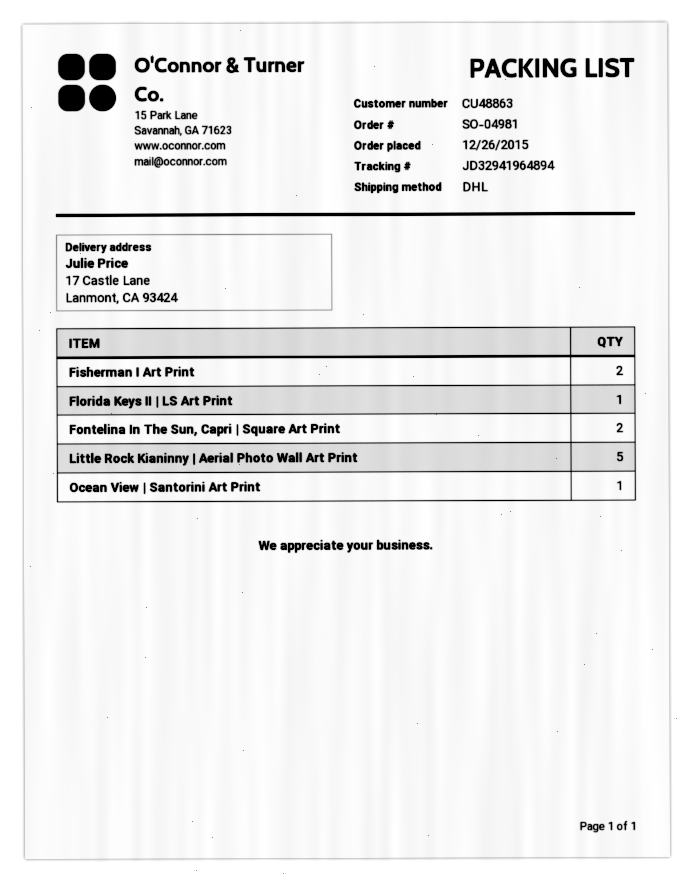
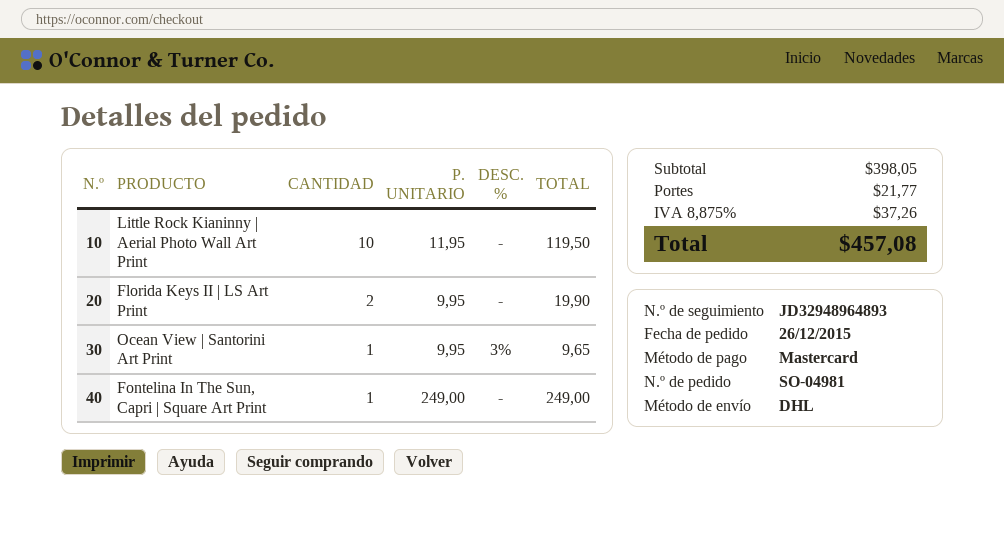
tracking number: JD32941964894 -> JD32948964893
Fisherman I Art Print: 2 -> none
Florida Keys II | LS Art Print: 1 -> 2
Fontelina In The Sun, Capri | Square Art Print: 2 -> 1
Little Rock Kianinny | Aerial Photo Wall Art Print: 5 -> 10

